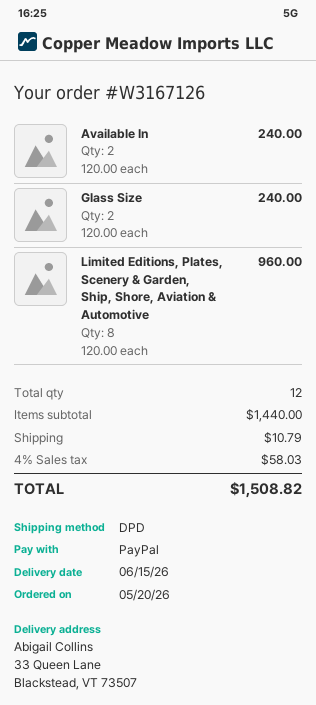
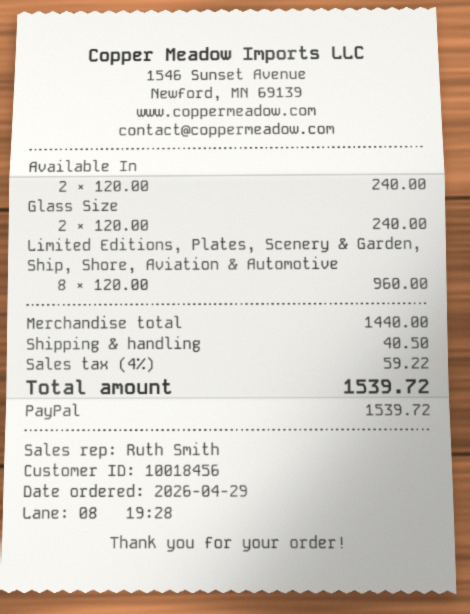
order date: 2026-05-20 -> 2026-04-29
shipping: 10.79 -> 40.50
tax: 4% = 58.03 -> 4% = 59.22
total: 1508.82 -> 1539.72

